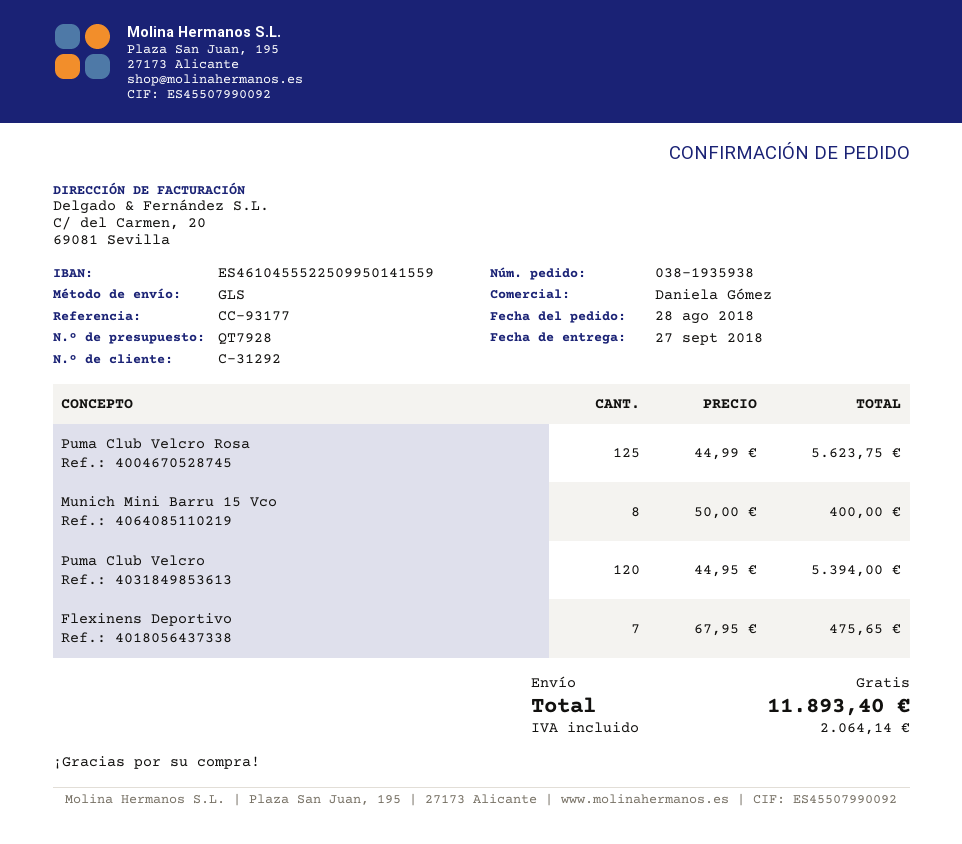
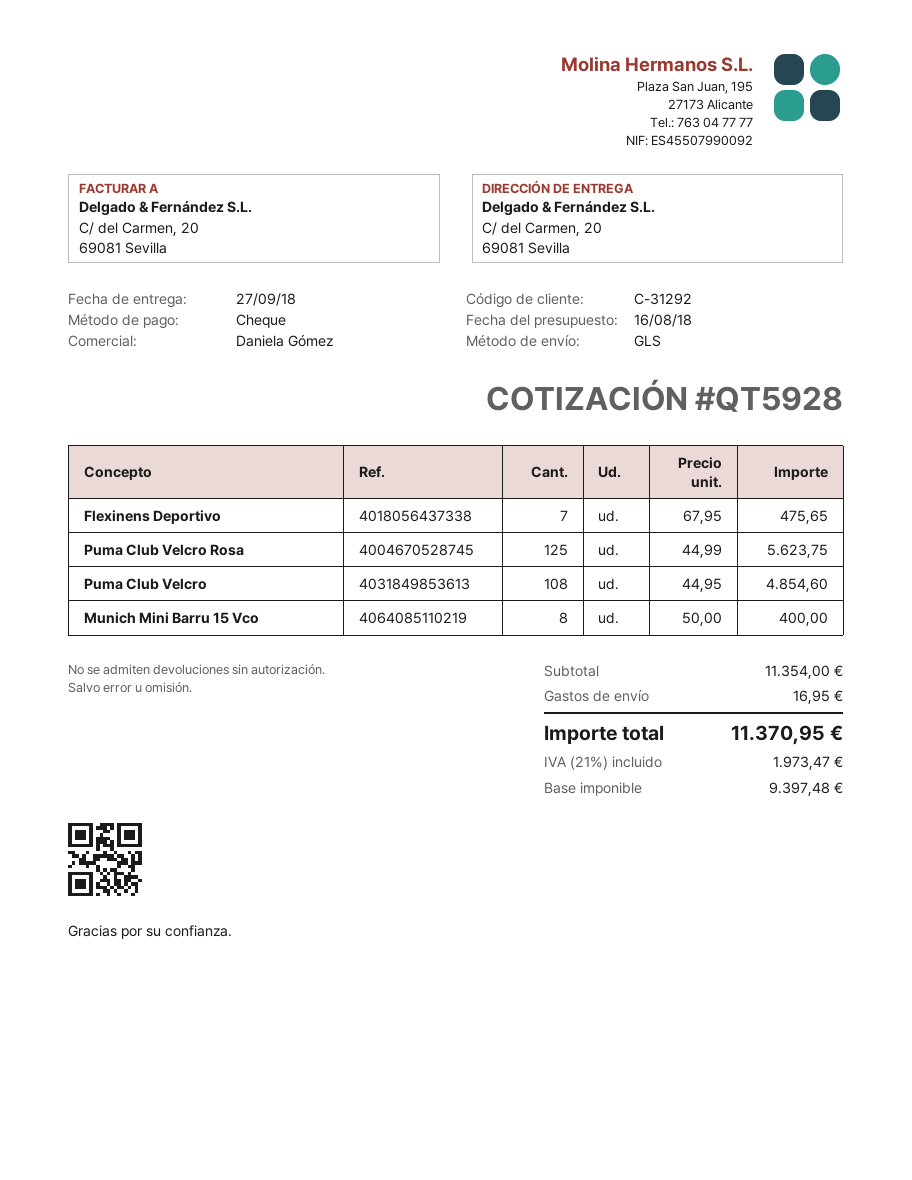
quote number: QT7928 -> QT5928
Puma Club Velcro: 120 x 44.95 = 5394.00 -> 108 x 44.95 = 4854.60
shipping: 0.00 -> 16.95
tax: 2064.14 -> 1973.47
total: 11893.40 -> 11370.95

